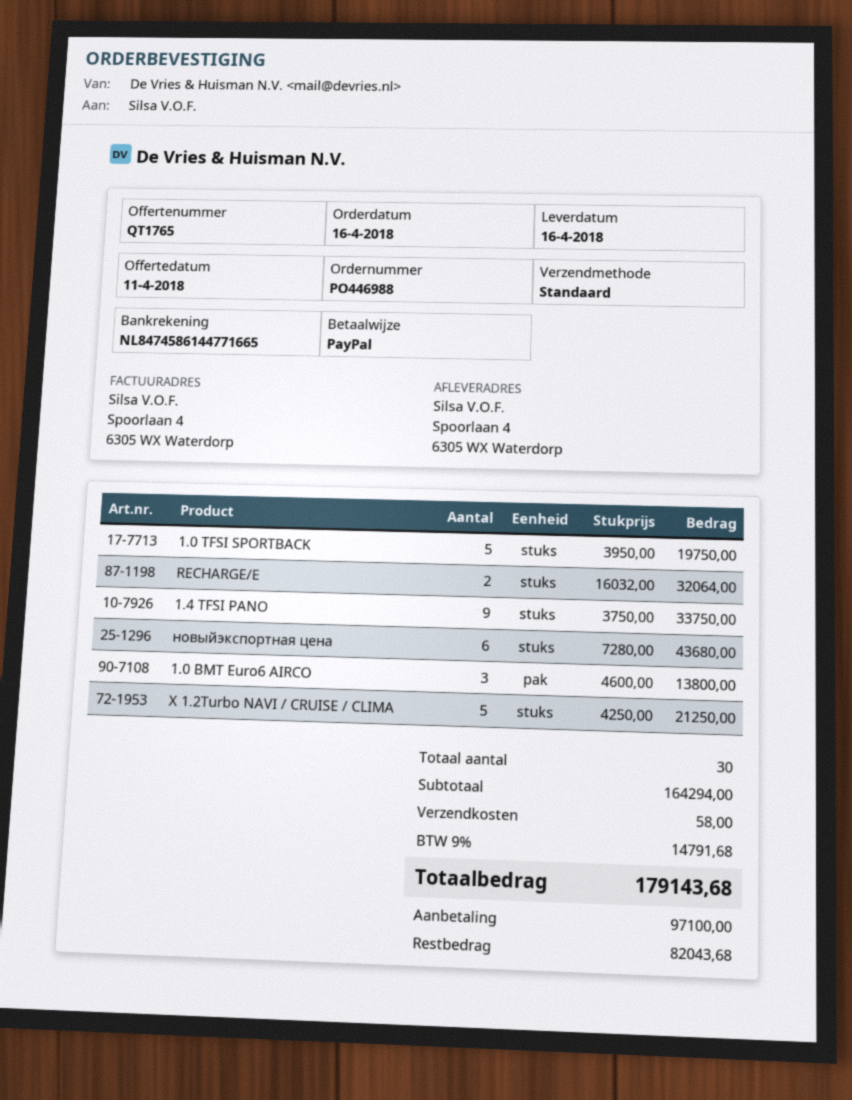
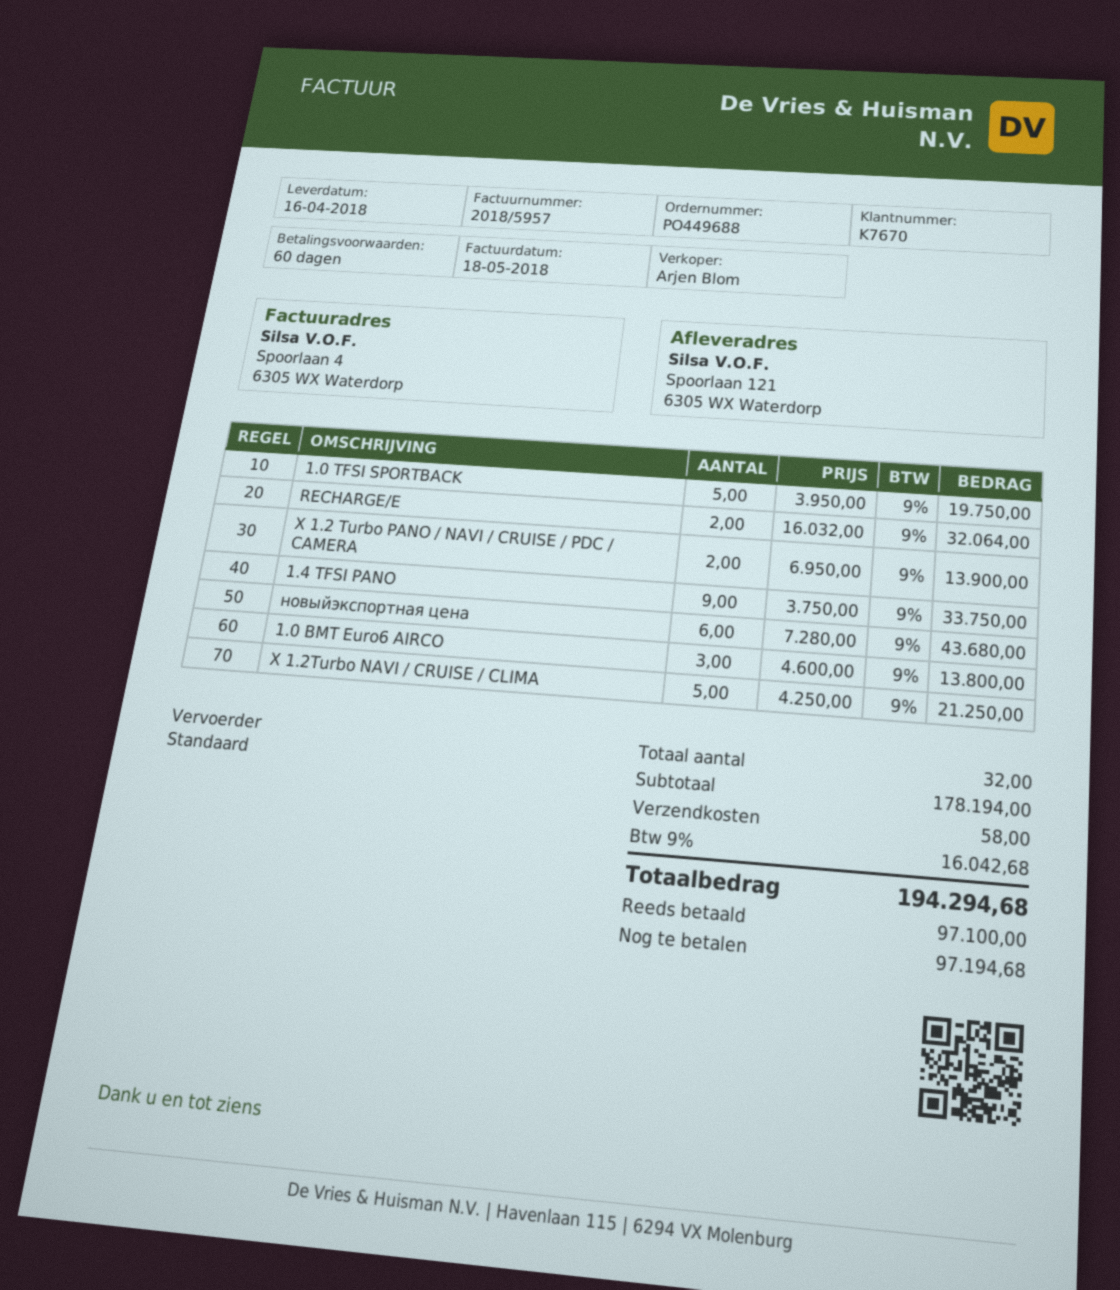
order number: PO446988 -> PO449688
ship to: Spoorlaan 4, 6305 WX Waterdorp -> Spoorlaan 121, 6305 WX Waterdorp
X 1.2 Turbo PANO / NAVI / CRUISE / PDC / CAMERA: none -> 2 x 6950.00 = 13900.00
total quantity: 30 -> 32
subtotal: 164294.00 -> 178194.00
tax: 9% = 14791.68 -> 9% = 16042.68
total: 179143.68 -> 194294.68
balance: 82043.68 -> 97194.68

